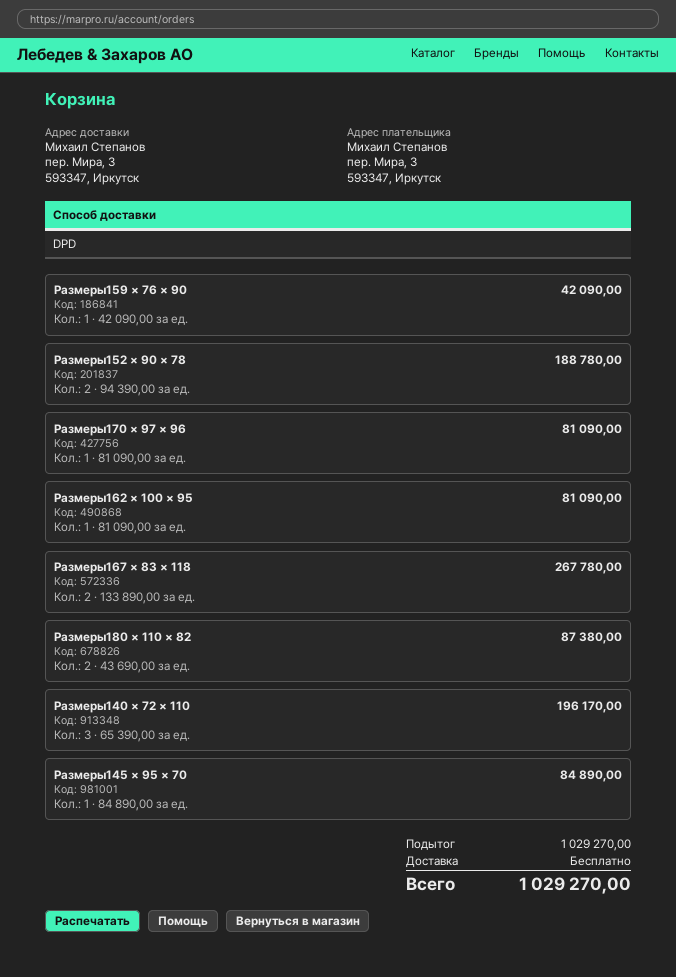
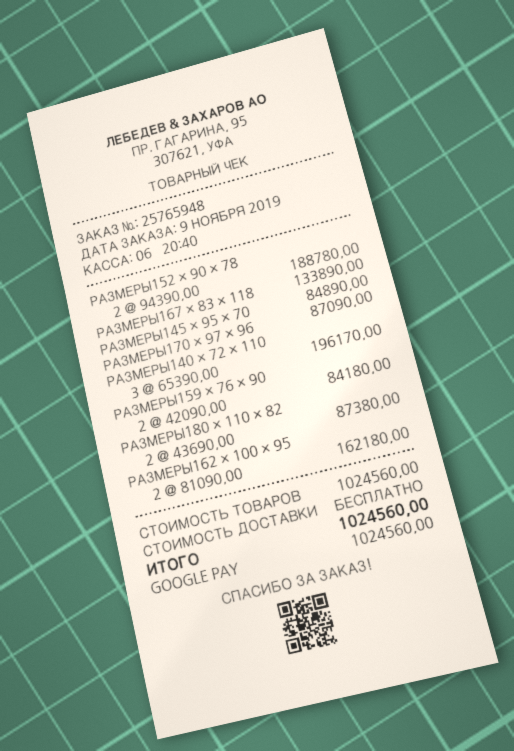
Размеры159 × 76 × 90: 1 x 42090.00 = 42090.00 -> 2 x 42090.00 = 84180.00
Размеры170 × 97 × 96: 1 x 81090.00 = 81090.00 -> 1 x 87090.00 = 87090.00
Размеры162 × 100 × 95: 1 x 81090.00 = 81090.00 -> 2 x 81090.00 = 162180.00
Размеры167 × 83 × 118: 2 x 133890.00 = 267780.00 -> 1 x 133890.00 = 133890.00
subtotal: 1029270.00 -> 1024560.00
total: 1029270.00 -> 1024560.00

